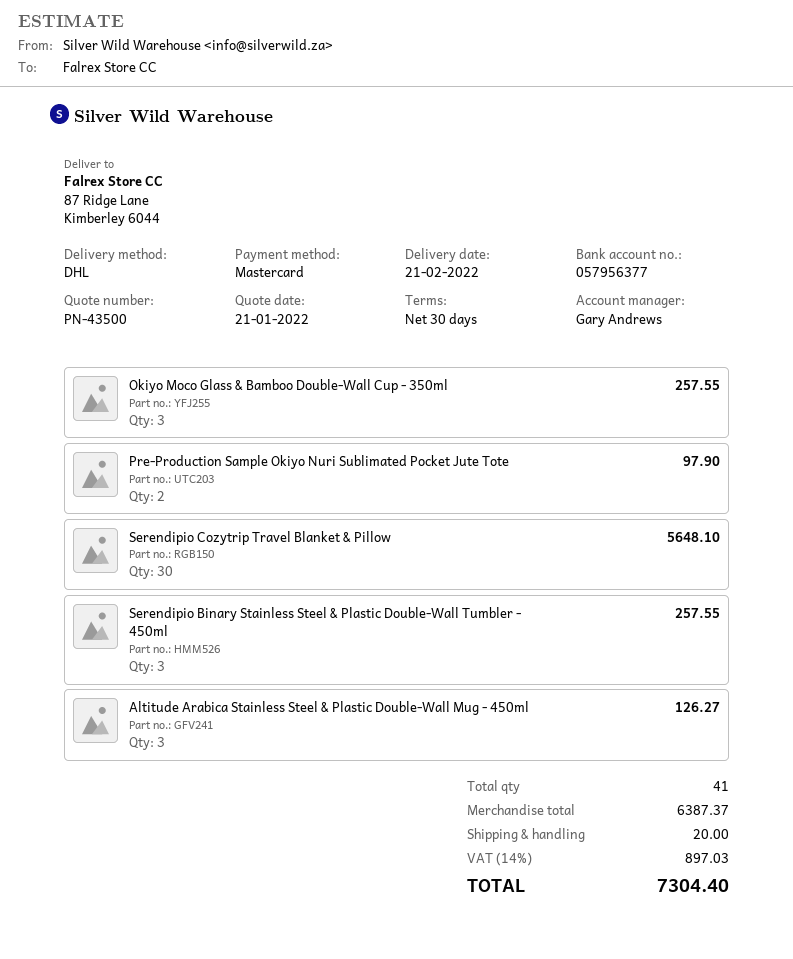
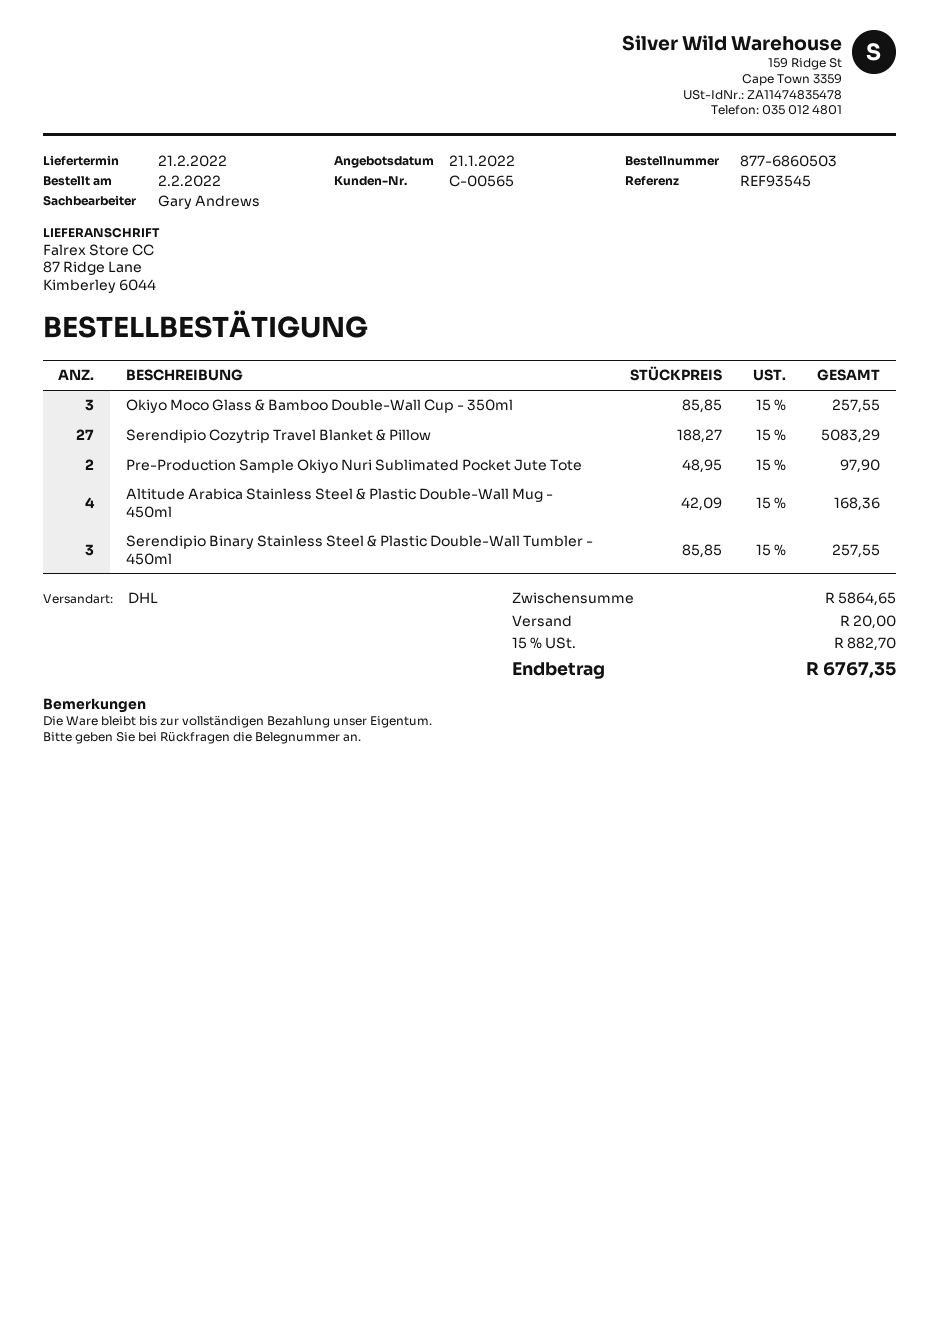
Serendipio Cozytrip Travel Blanket & Pillow: 30 for 5648.10 -> 27 for 5083.29
Altitude Arabica Stainless Steel & Plastic Double-Wall Mug - 450ml: 3 for 126.27 -> 4 for 168.36
subtotal: 6387.37 -> 5864.65
tax: 14% = 897.03 -> 15% = 882.70
total: 7304.40 -> 6767.35

